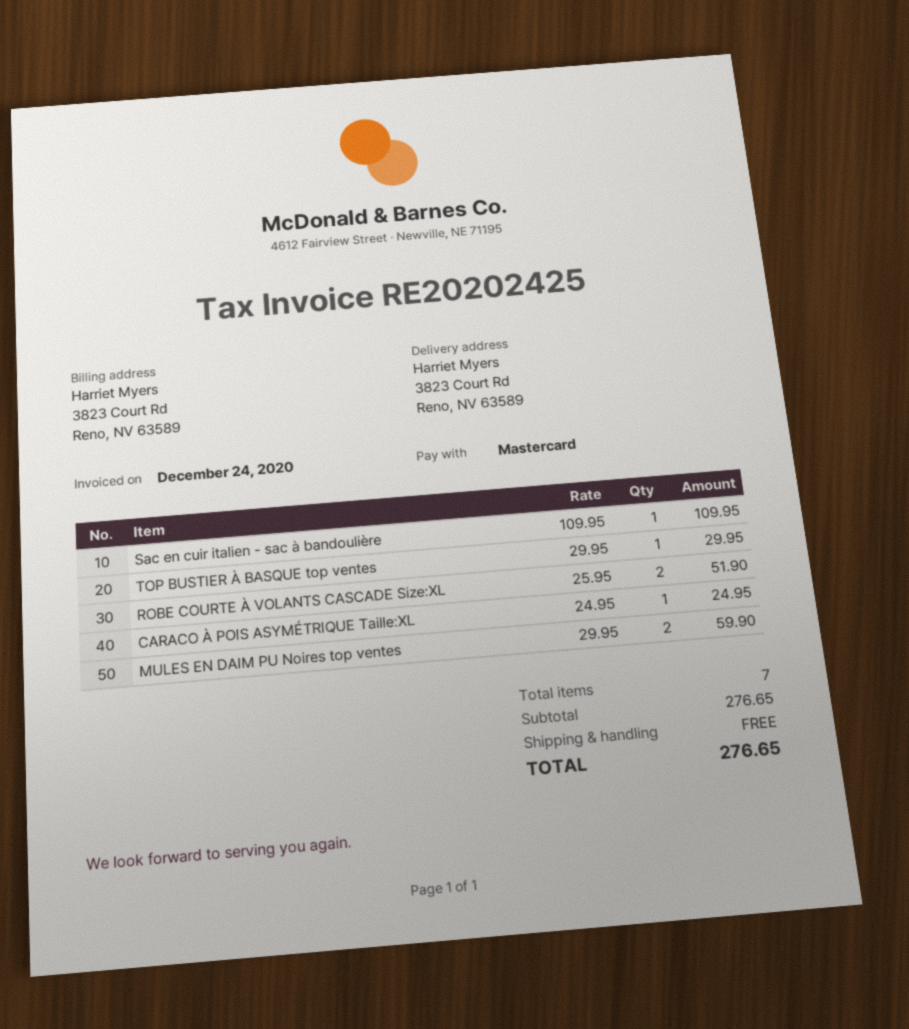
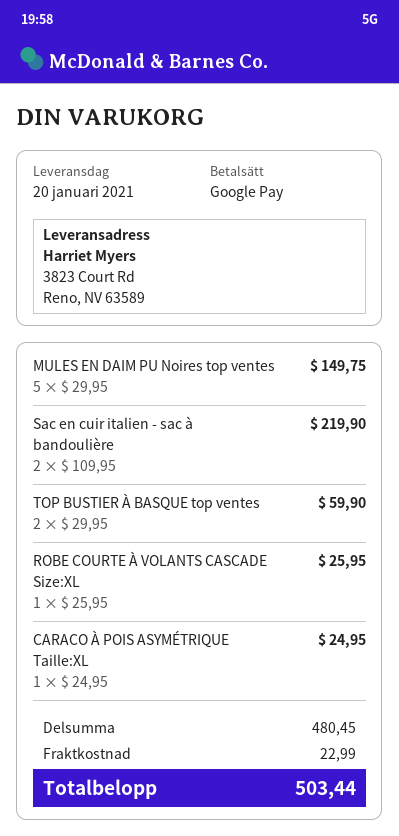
payment method: Mastercard -> Google Pay
Sac en cuir italien - sac à bandoulière: 1 x 109.95 = 109.95 -> 2 x 109.95 = 219.90
TOP BUSTIER À BASQUE top ventes: 1 x 29.95 = 29.95 -> 2 x 29.95 = 59.90
ROBE COURTE À VOLANTS CASCADE Size:XL: 2 x 25.95 = 51.90 -> 1 x 25.95 = 25.95
MULES EN DAIM PU Noires top ventes: 2 x 29.95 = 59.90 -> 5 x 29.95 = 149.75
subtotal: 276.65 -> 480.45
shipping: 0.00 -> 22.99
total: 276.65 -> 503.44

